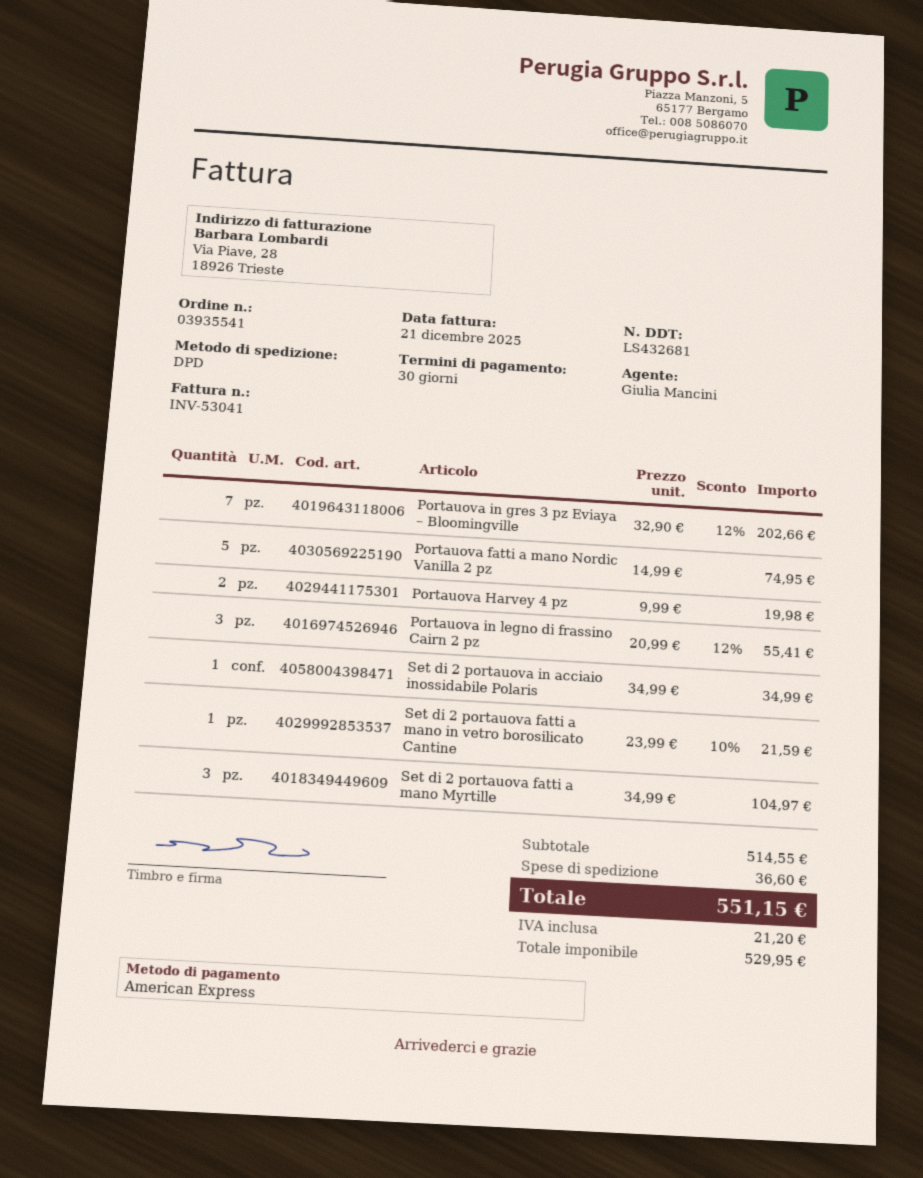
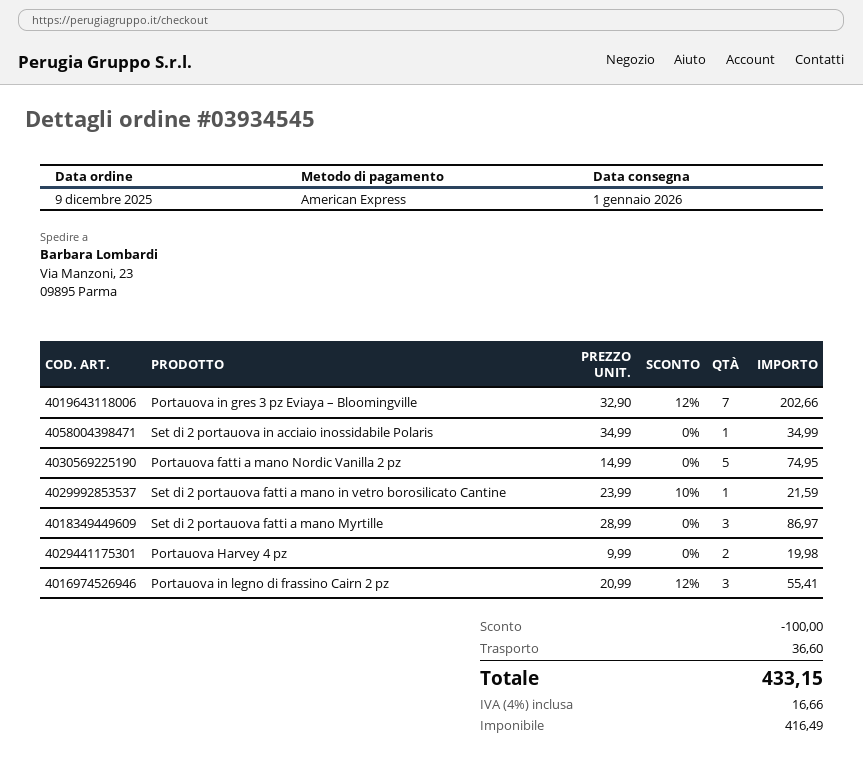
order number: 03935541 -> 03934545
Set di 2 portauova fatti a mano Myrtille: 3 x 34.99 = 104.97 -> 3 x 28.99 = 86.97
discount: none -> 100.00
net: 529.95 -> 416.49
tax: 21.20 -> 16.66
total: 551.15 -> 433.15

